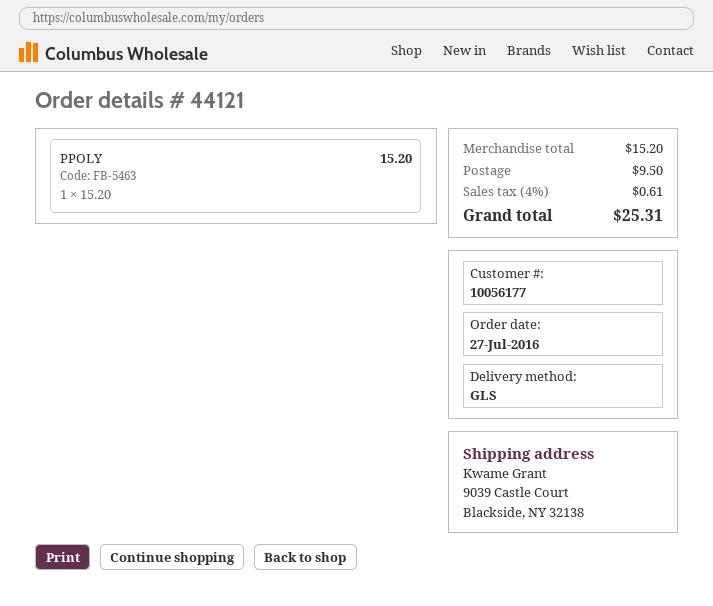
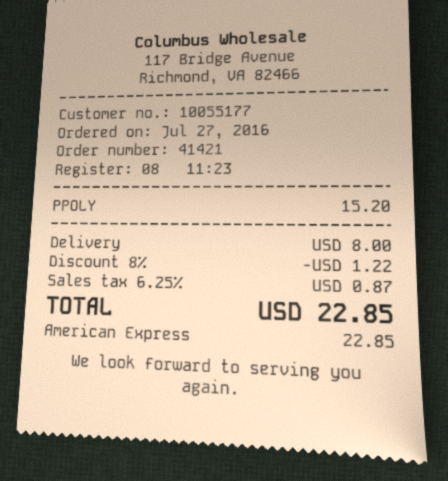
order number: 44121 -> 41421
customer number: 10056177 -> 10055177
discount: none -> 8% = 1.22
shipping: 9.50 -> 8.00
tax: 4% = 0.61 -> 6.25% = 0.87
total: 25.31 -> 22.85

